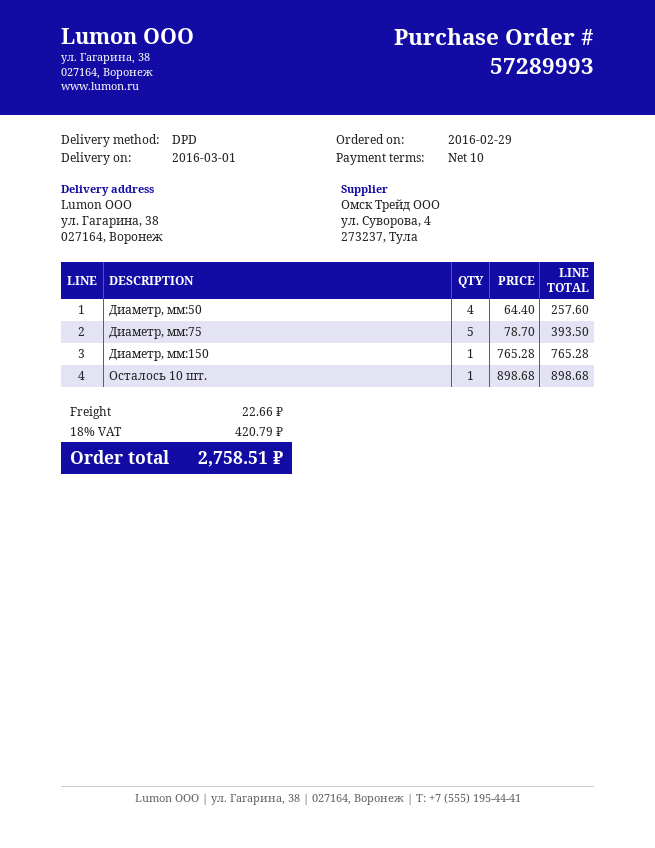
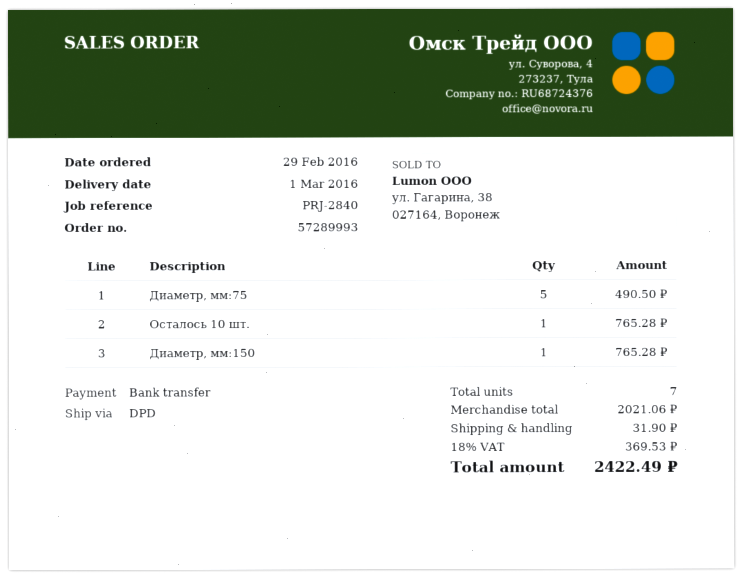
Диаметр, мм:50: 4 for 257.60 -> none
Диаметр, мм:75: 5 for 393.50 -> 5 for 490.50
Осталось 10 шт.: 1 for 898.68 -> 1 for 765.28
shipping: 22.66 -> 31.90
tax: 18% = 420.79 -> 18% = 369.53
total: 2758.51 -> 2422.49

